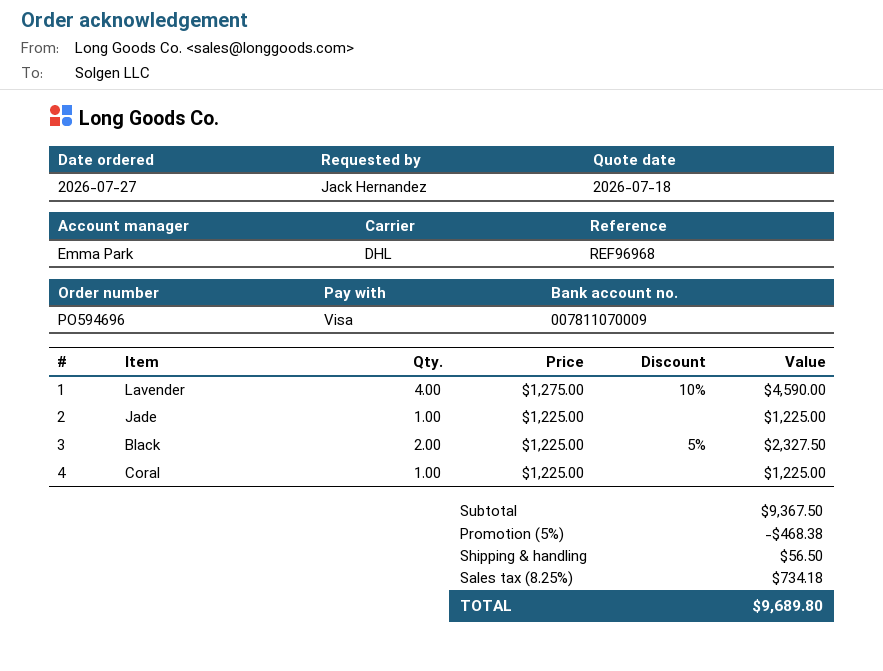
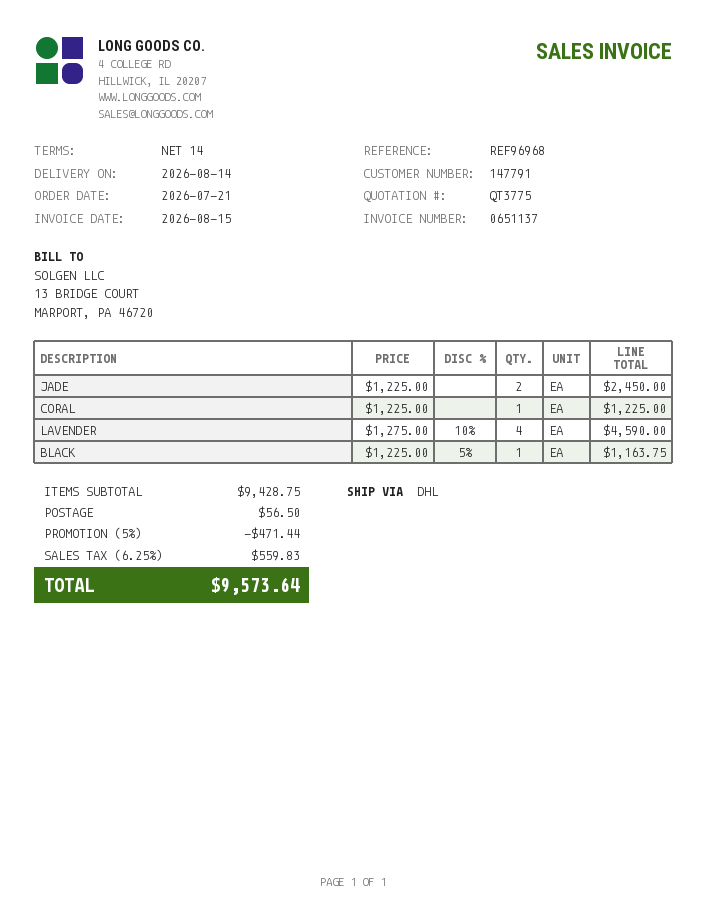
order date: 2026-07-27 -> 2026-07-21
Jade: 1 x 1225.00 = 1225.00 -> 2 x 1225.00 = 2450.00
Black: 2 x 1225.00 - 5% = 2327.50 -> 1 x 1225.00 - 5% = 1163.75
subtotal: 9367.50 -> 9428.75
discount: 5% = 468.38 -> 5% = 471.44
tax: 8.25% = 734.18 -> 6.25% = 559.83
total: 9689.80 -> 9573.64

